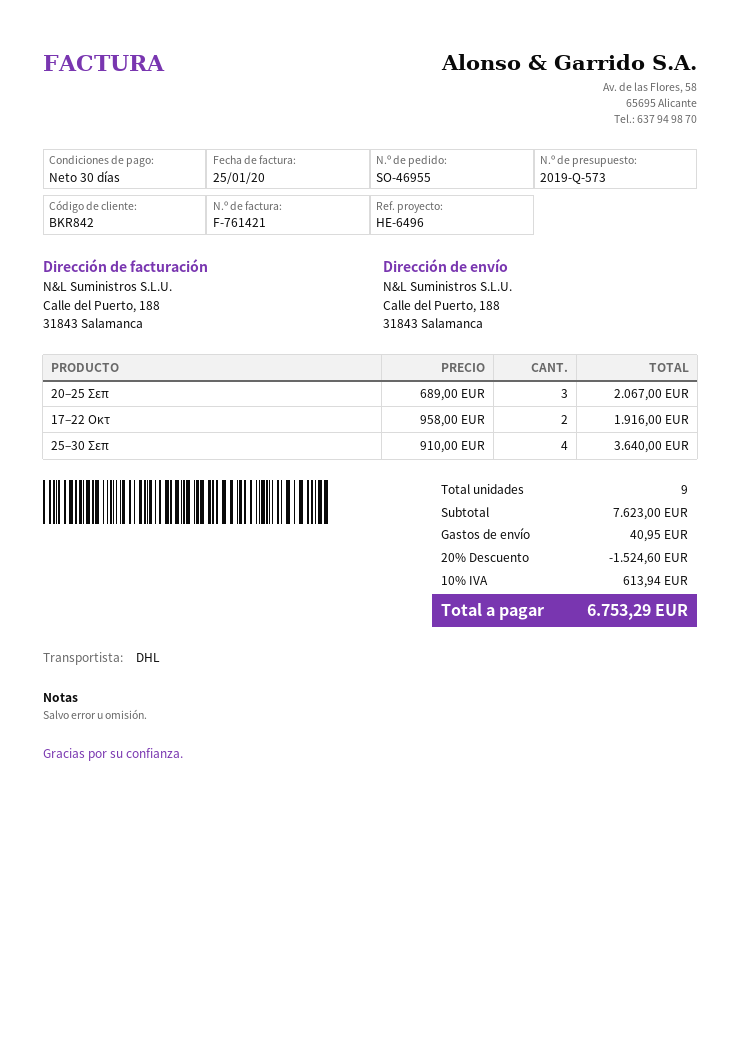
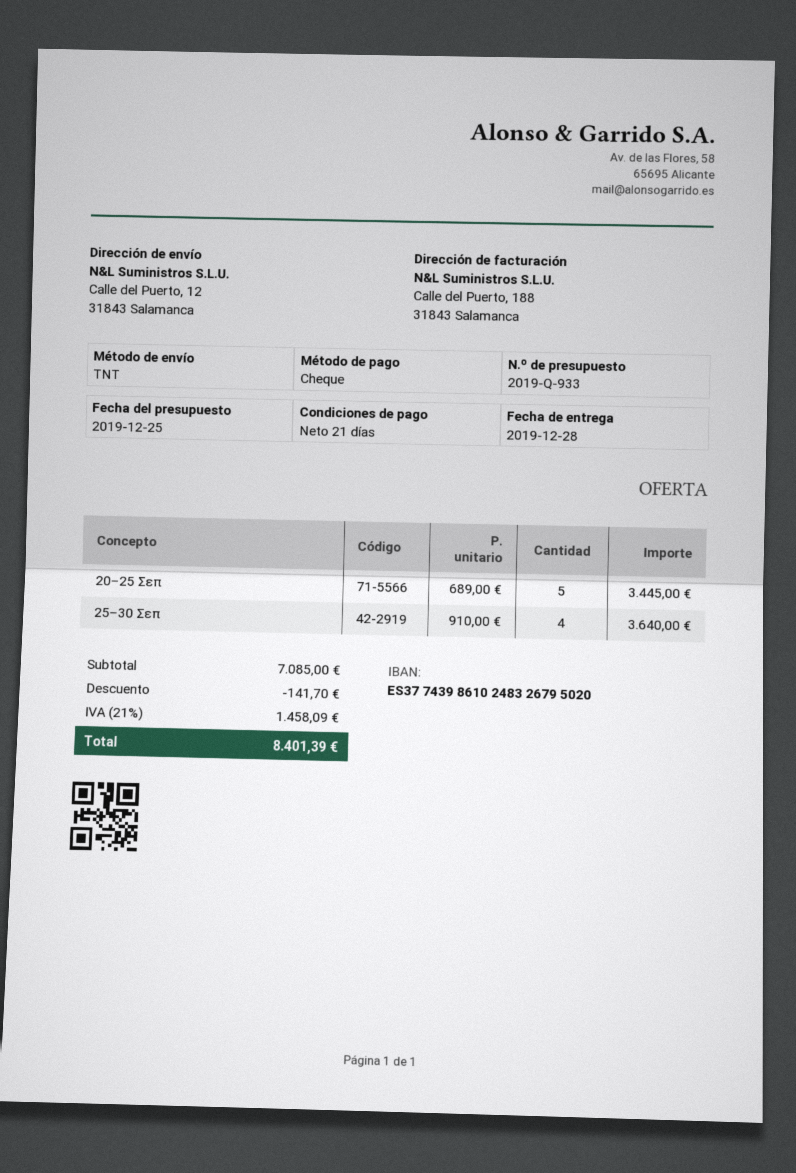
quote number: 2019-Q-573 -> 2019-Q-933
payment terms: 30 days -> 21 days
shipping method: DHL -> TNT
ship to: Calle del Puerto, 188, 31843 Salamanca -> Calle del Puerto, 12, 31843 Salamanca
20–25 Σεπ: 3 x 689.00 = 2067.00 -> 5 x 689.00 = 3445.00
17–22 Οκτ: 2 x 958.00 = 1916.00 -> none
subtotal: 7623.00 -> 7085.00
discount: 1524.60 -> 141.70
shipping: 40.95 -> none
tax: 10% = 613.94 -> 21% = 1458.09
total: 6753.29 -> 8401.39

